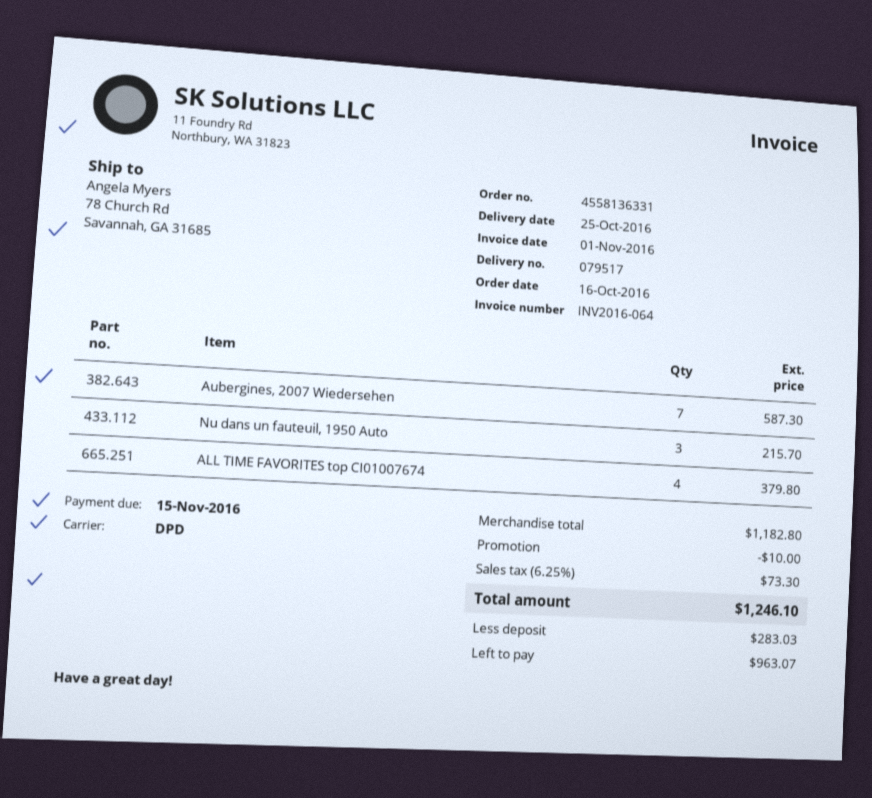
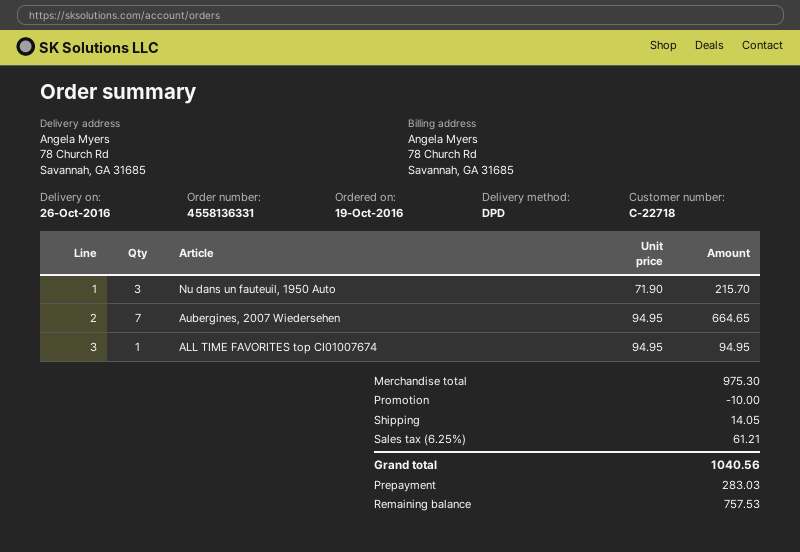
order date: 2016-10-16 -> 2016-10-19
delivery date: 2016-10-25 -> 2016-10-26
Aubergines, 2007 Wiedersehen: 7 for 587.30 -> 7 for 664.65
ALL TIME FAVORITES top CI01007674: 4 for 379.80 -> 1 for 94.95
subtotal: 1182.80 -> 975.30
shipping: none -> 14.05
tax: 6.25% = 73.30 -> 6.25% = 61.21
total: 1246.10 -> 1040.56
balance: 963.07 -> 757.53

